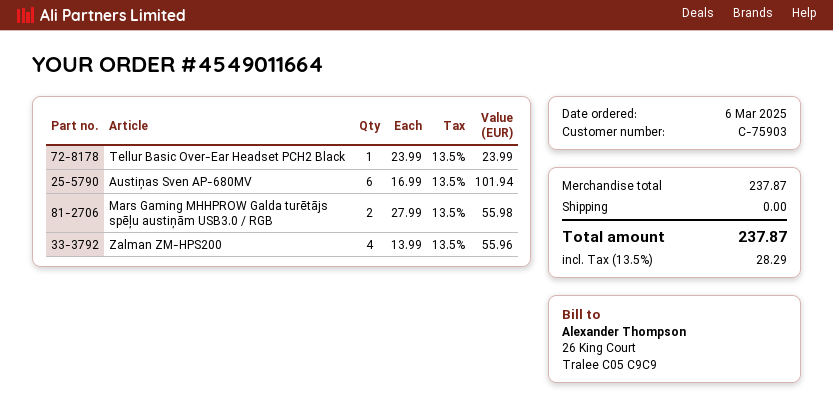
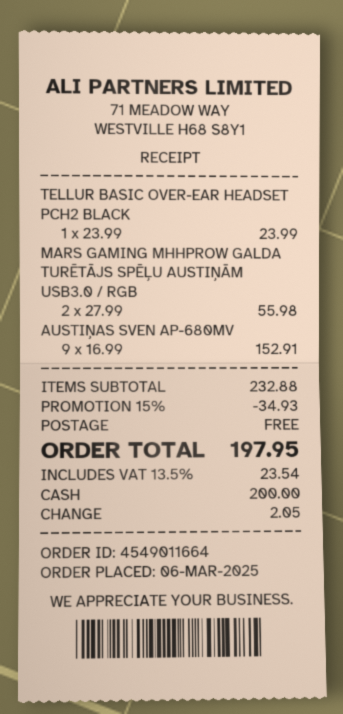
Austiņas Sven AP-680MV: 6 x 16.99 = 101.94 -> 9 x 16.99 = 152.91
Zalman ZM-HPS200: 4 x 13.99 = 55.96 -> none
subtotal: 237.87 -> 232.88
discount: none -> 15% = 34.93
tax: 13.5% = 28.29 -> 13.5% = 23.54
total: 237.87 -> 197.95

